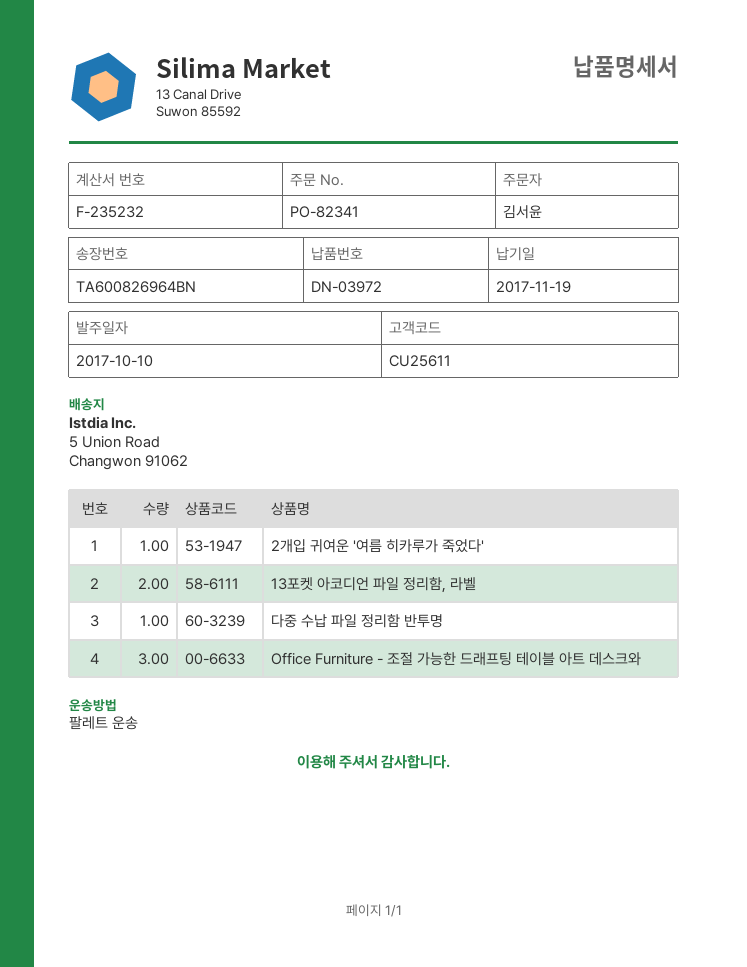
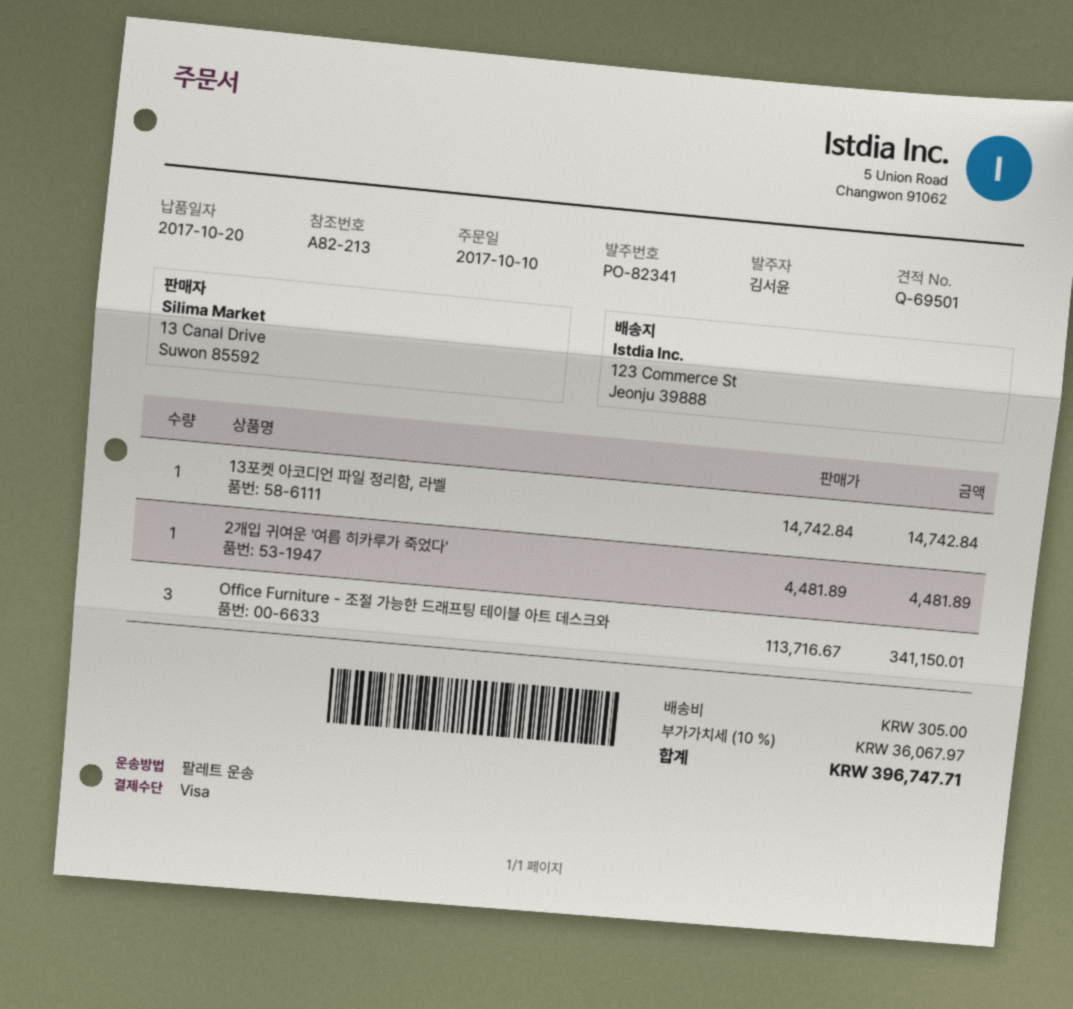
delivery date: 2017-11-19 -> 2017-10-20
ship to: 5 Union Road, Changwon 91062 -> 123 Commerce St, Jeonju 39888
13포켓 아코디언 파일 정리함, 라벨: 2 -> 1
다중 수납 파일 정리함 반투명: 1 -> none

